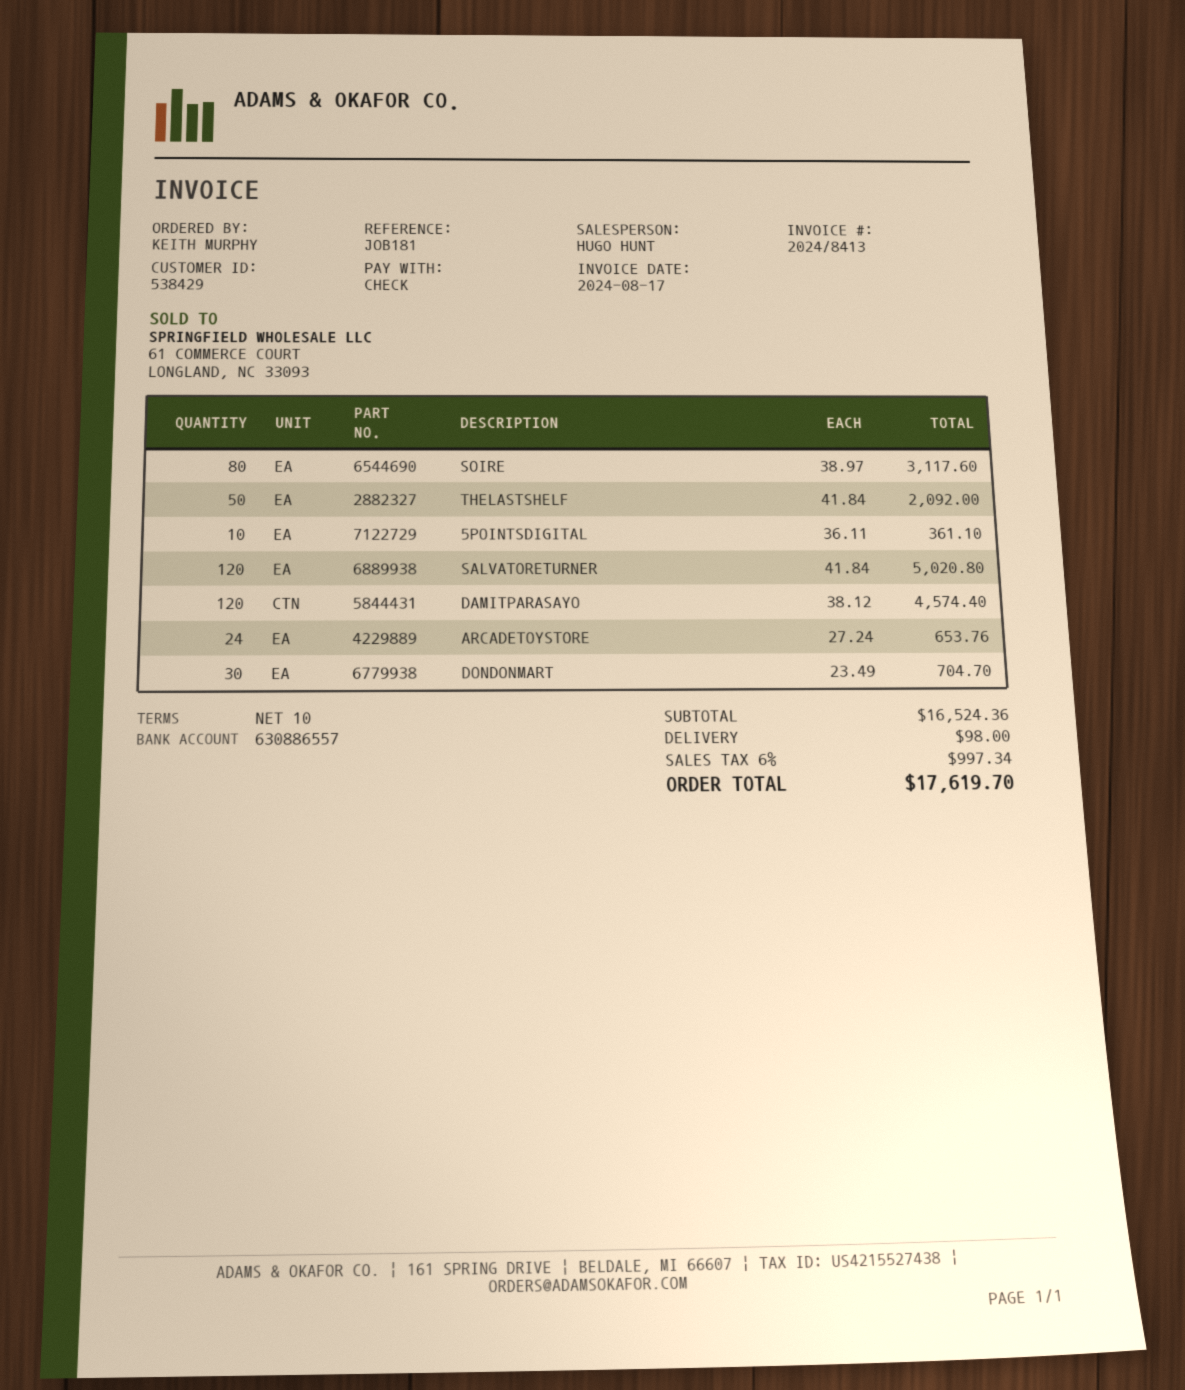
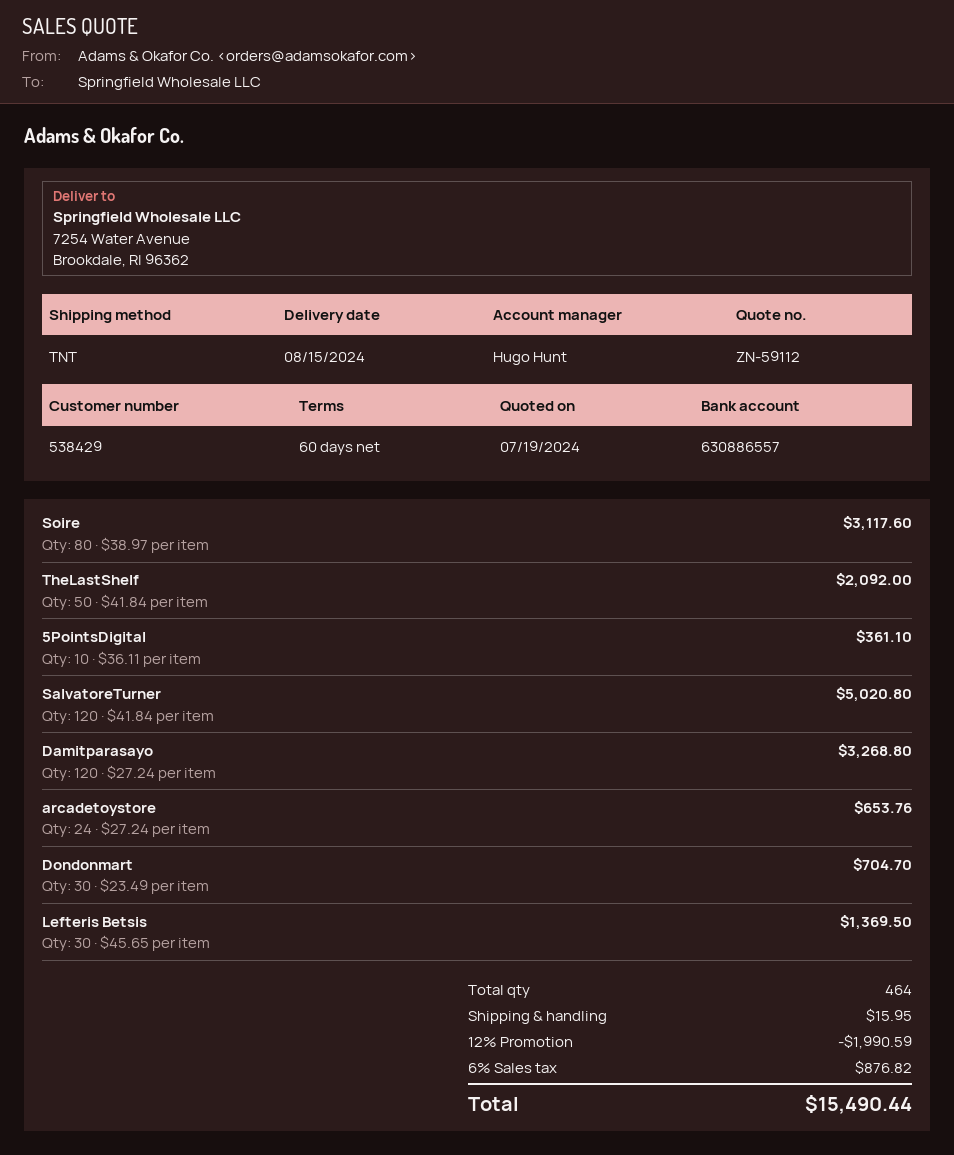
payment terms: 10 days -> 60 days
DAMITPARASAYO: 120 x 38.12 = 4574.40 -> 120 x 27.24 = 3268.80
Lefteris Betsis: none -> 30 x 45.65 = 1369.50
discount: none -> 12% = 1990.59
shipping: 98.00 -> 15.95
tax: 6% = 997.34 -> 6% = 876.82
total: 17619.70 -> 15490.44

